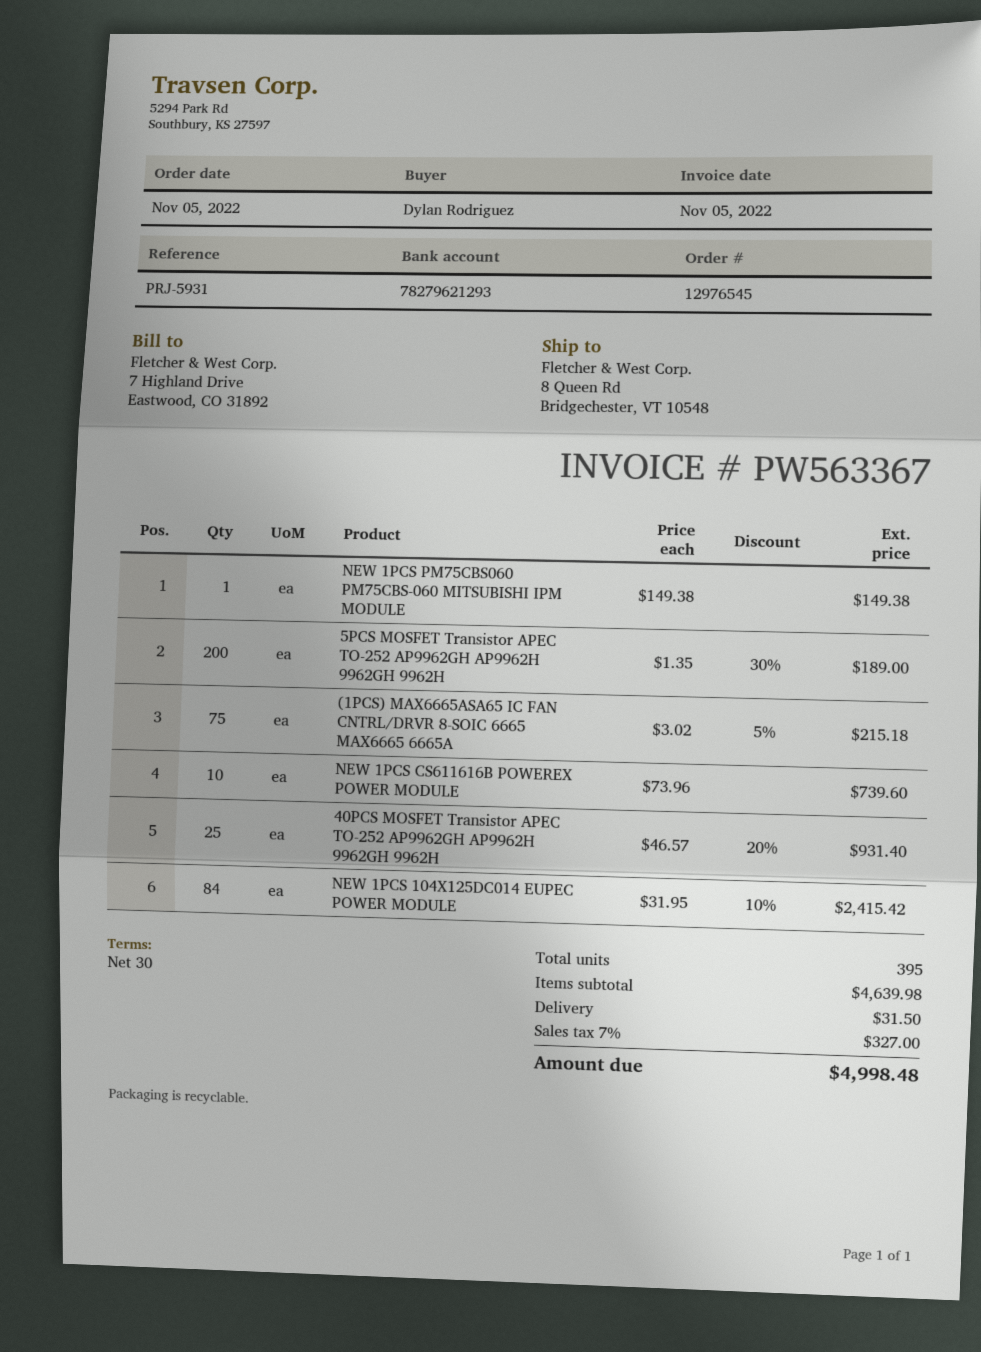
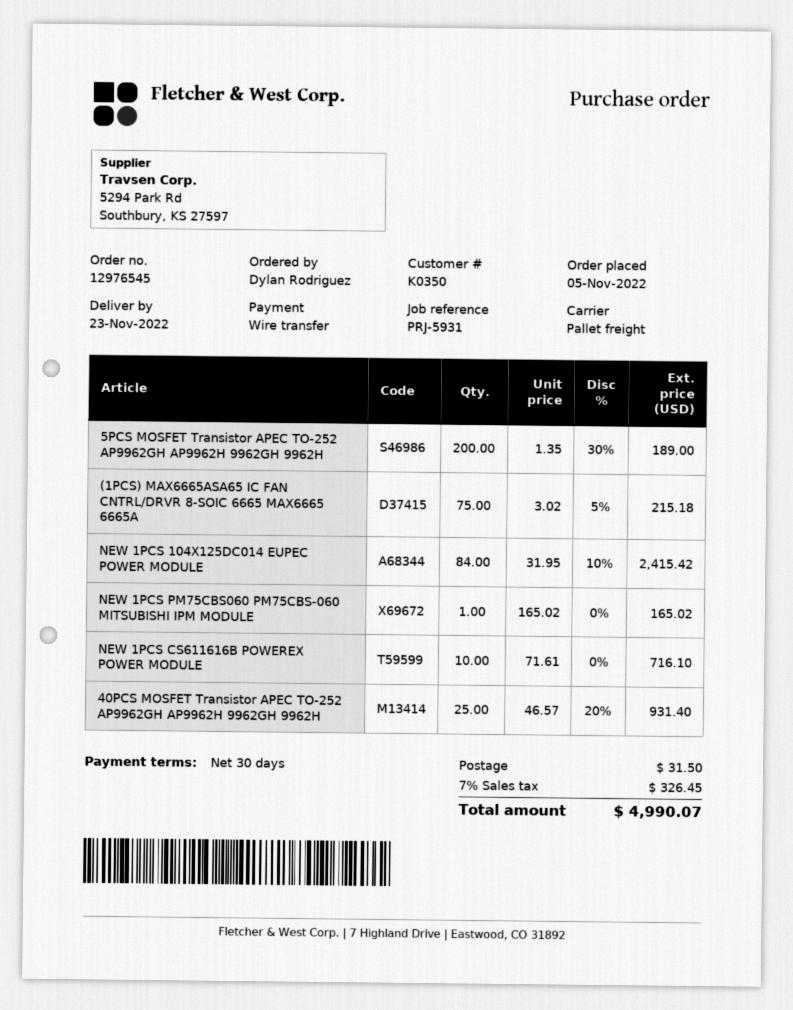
NEW 1PCS PM75CBS060 PM75CBS-060 MITSUBISHI IPM MODULE: 1 x 149.38 = 149.38 -> 1 x 165.02 = 165.02
NEW 1PCS CS611616B POWEREX POWER MODULE: 10 x 73.96 = 739.60 -> 10 x 71.61 = 716.10
tax: 7% = 327.00 -> 7% = 326.45
total: 4998.48 -> 4990.07

